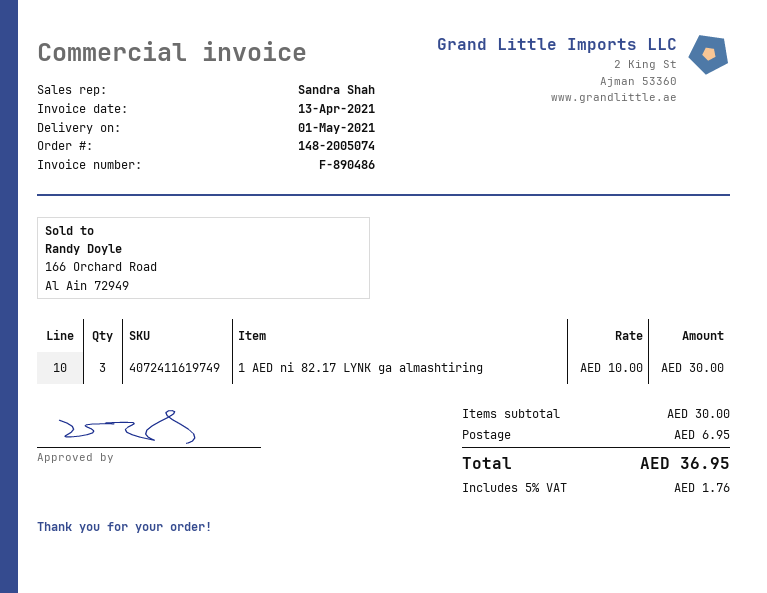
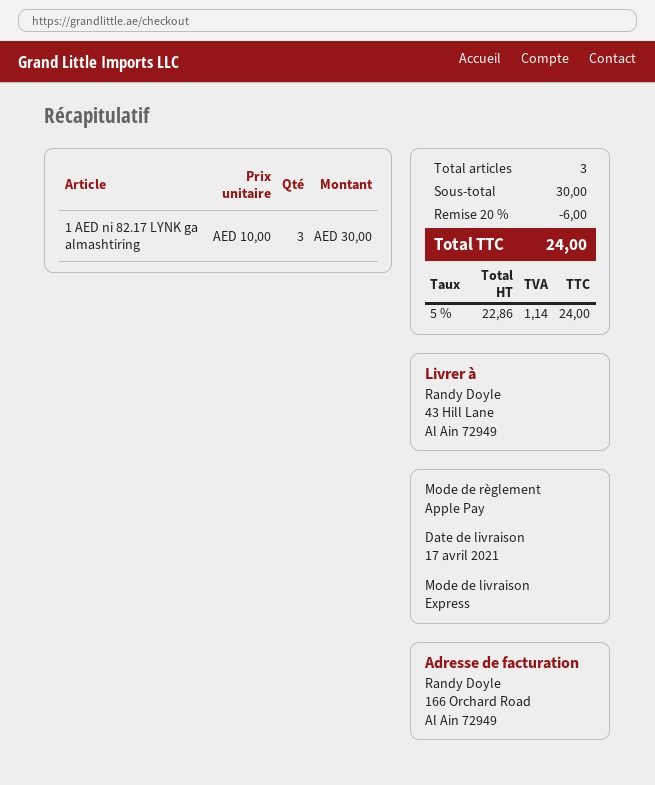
delivery date: 2021-05-01 -> 2021-04-17
discount: none -> 20% = 6.00
shipping: 6.95 -> none
tax: 5% = 1.76 -> 5% = 1.14
total: 36.95 -> 24.00

